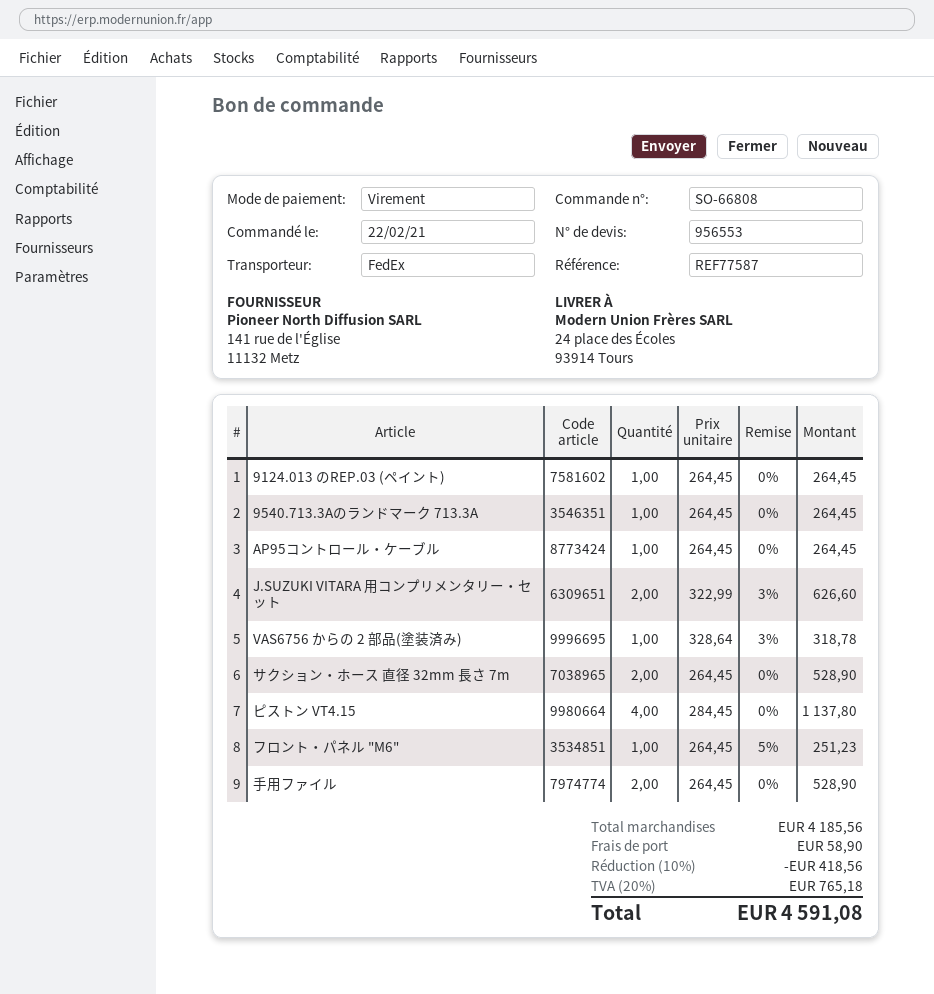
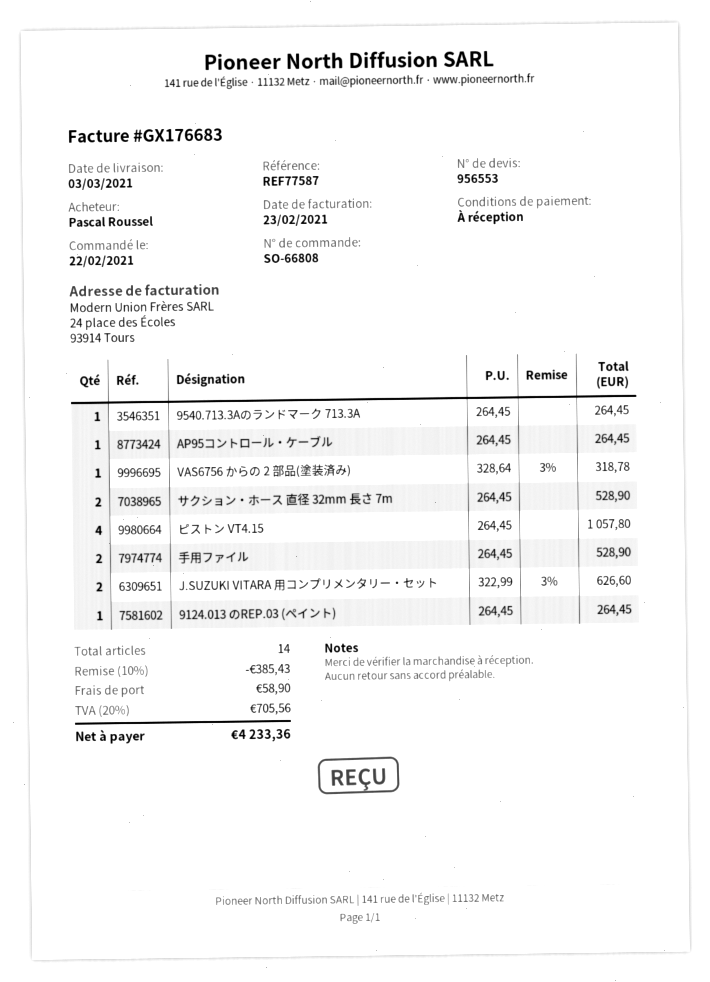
ピストン VT4.15: 4 x 284.45 = 1137.80 -> 4 x 264.45 = 1057.80
フロント・パネル "M6": 1 x 264.45 - 5% = 251.23 -> none
discount: 10% = 418.56 -> 10% = 385.43
tax: 20% = 765.18 -> 20% = 705.56
total: 4591.08 -> 4233.36

